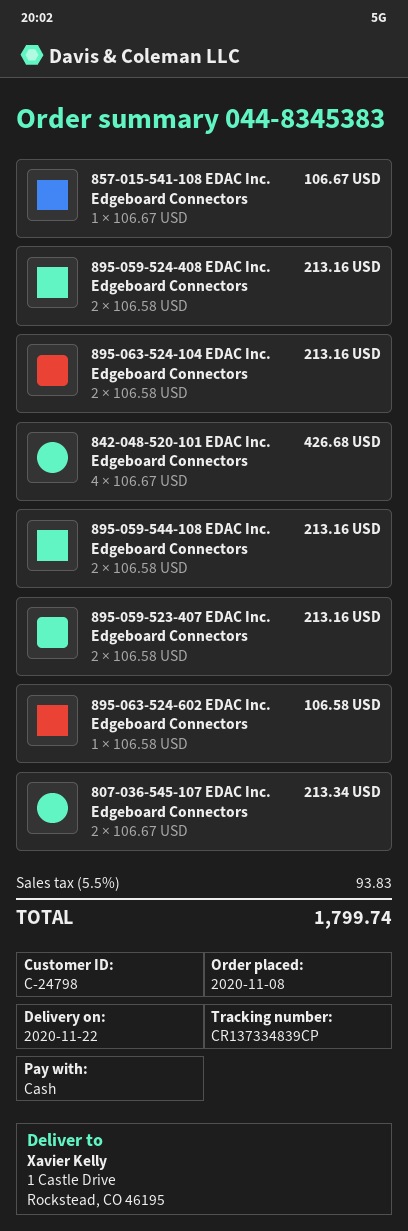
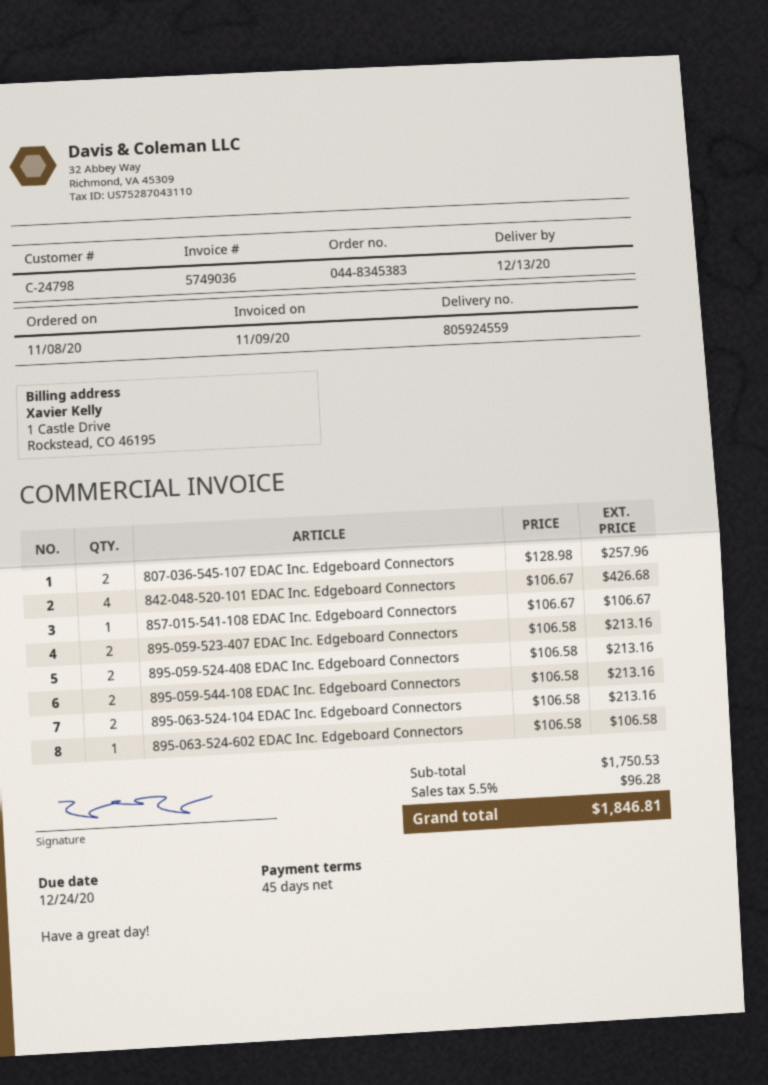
delivery date: 2020-11-22 -> 2020-12-13
807-036-545-107 EDAC Inc. Edgeboard Connectors: 2 x 106.67 = 213.34 -> 2 x 128.98 = 257.96
tax: 5.5% = 93.83 -> 5.5% = 96.28
total: 1799.74 -> 1846.81

